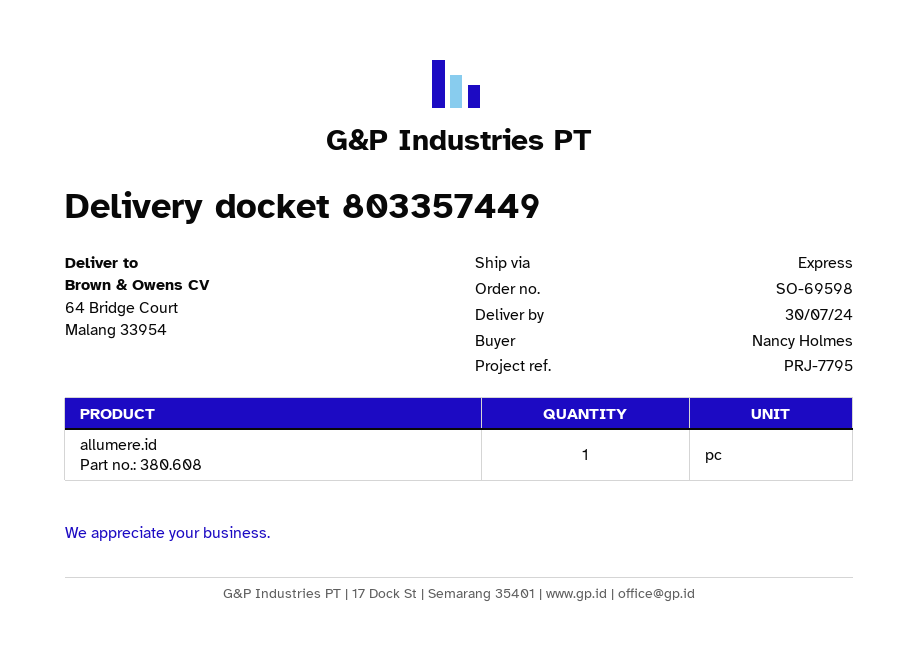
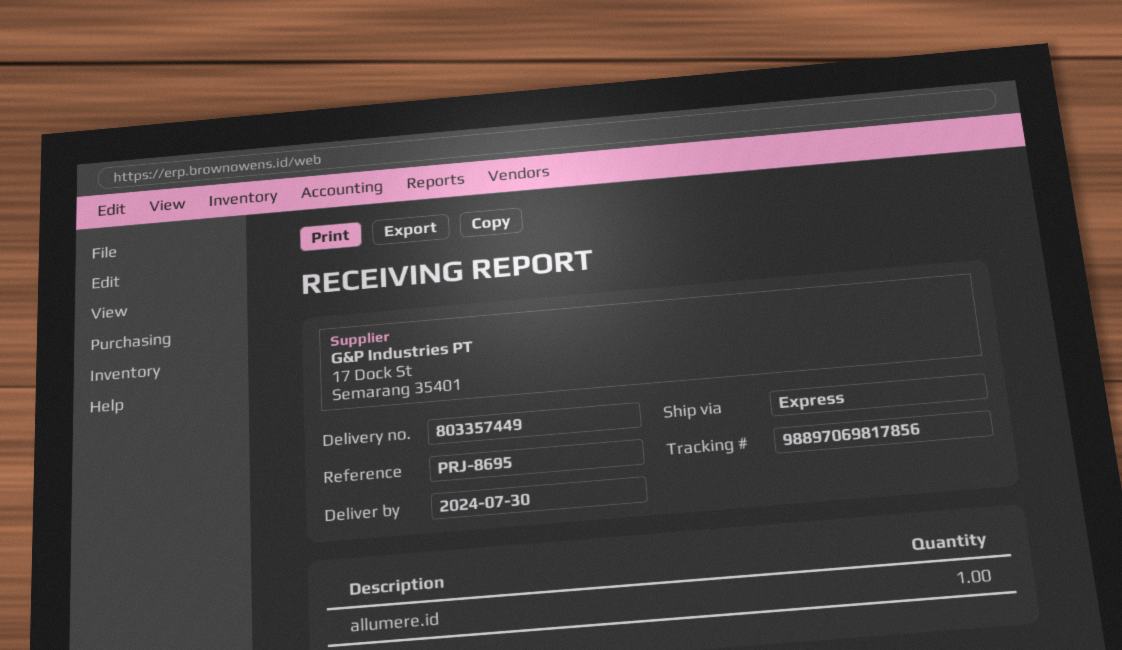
reference: PRJ-7795 -> PRJ-8695

